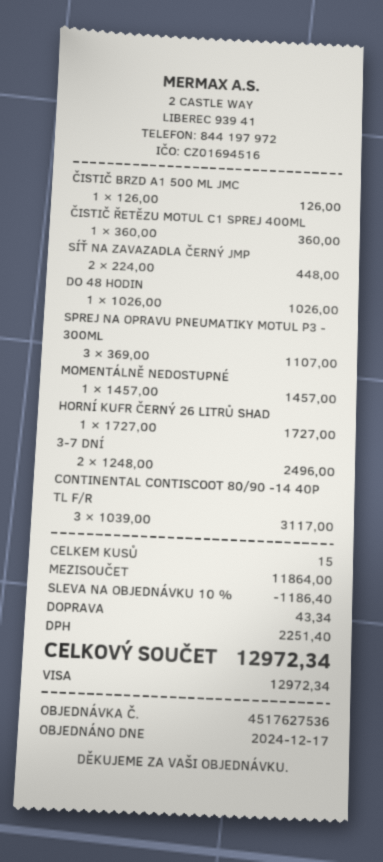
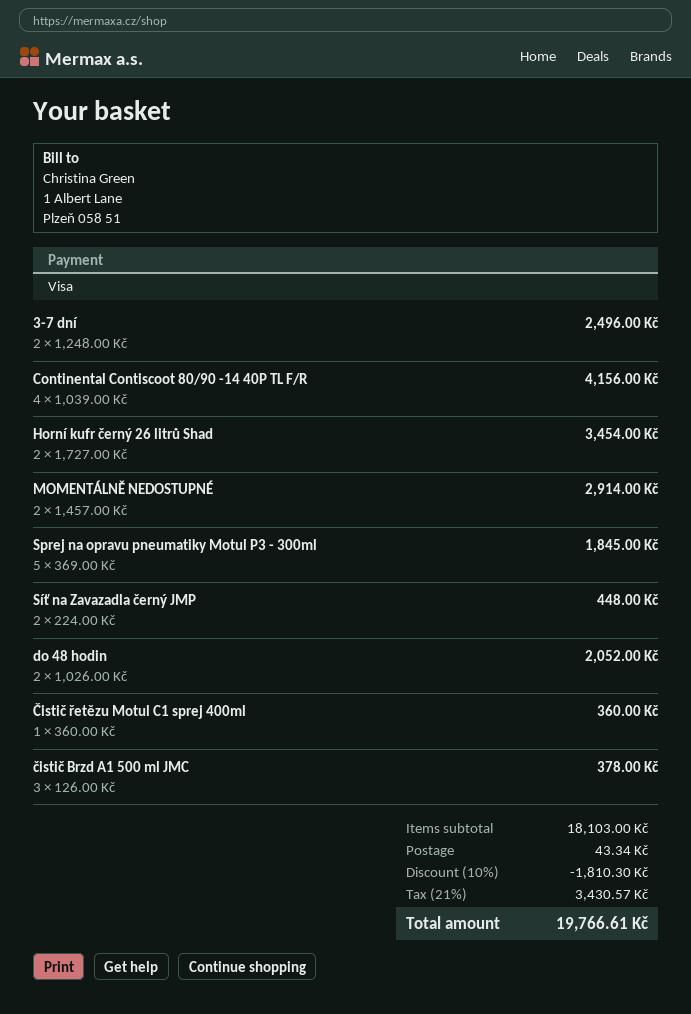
ČISTIČ BRZD A1 500 ML JMC: 1 x 126.00 = 126.00 -> 3 x 126.00 = 378.00
DO 48 HODIN: 1 x 1026.00 = 1026.00 -> 2 x 1026.00 = 2052.00
SPREJ NA OPRAVU PNEUMATIKY MOTUL P3 - 300ML: 3 x 369.00 = 1107.00 -> 5 x 369.00 = 1845.00
MOMENTÁLNĚ NEDOSTUPNÉ: 1 x 1457.00 = 1457.00 -> 2 x 1457.00 = 2914.00
HORNÍ KUFR ČERNÝ 26 LITRŮ SHAD: 1 x 1727.00 = 1727.00 -> 2 x 1727.00 = 3454.00
CONTINENTAL CONTISCOOT 80/90 -14 40P TL F/R: 3 x 1039.00 = 3117.00 -> 4 x 1039.00 = 4156.00
subtotal: 11864.00 -> 18103.00
discount: 10% = 1186.40 -> 10% = 1810.30
tax: 2251.40 -> 3430.57
total: 12972.34 -> 19766.61

